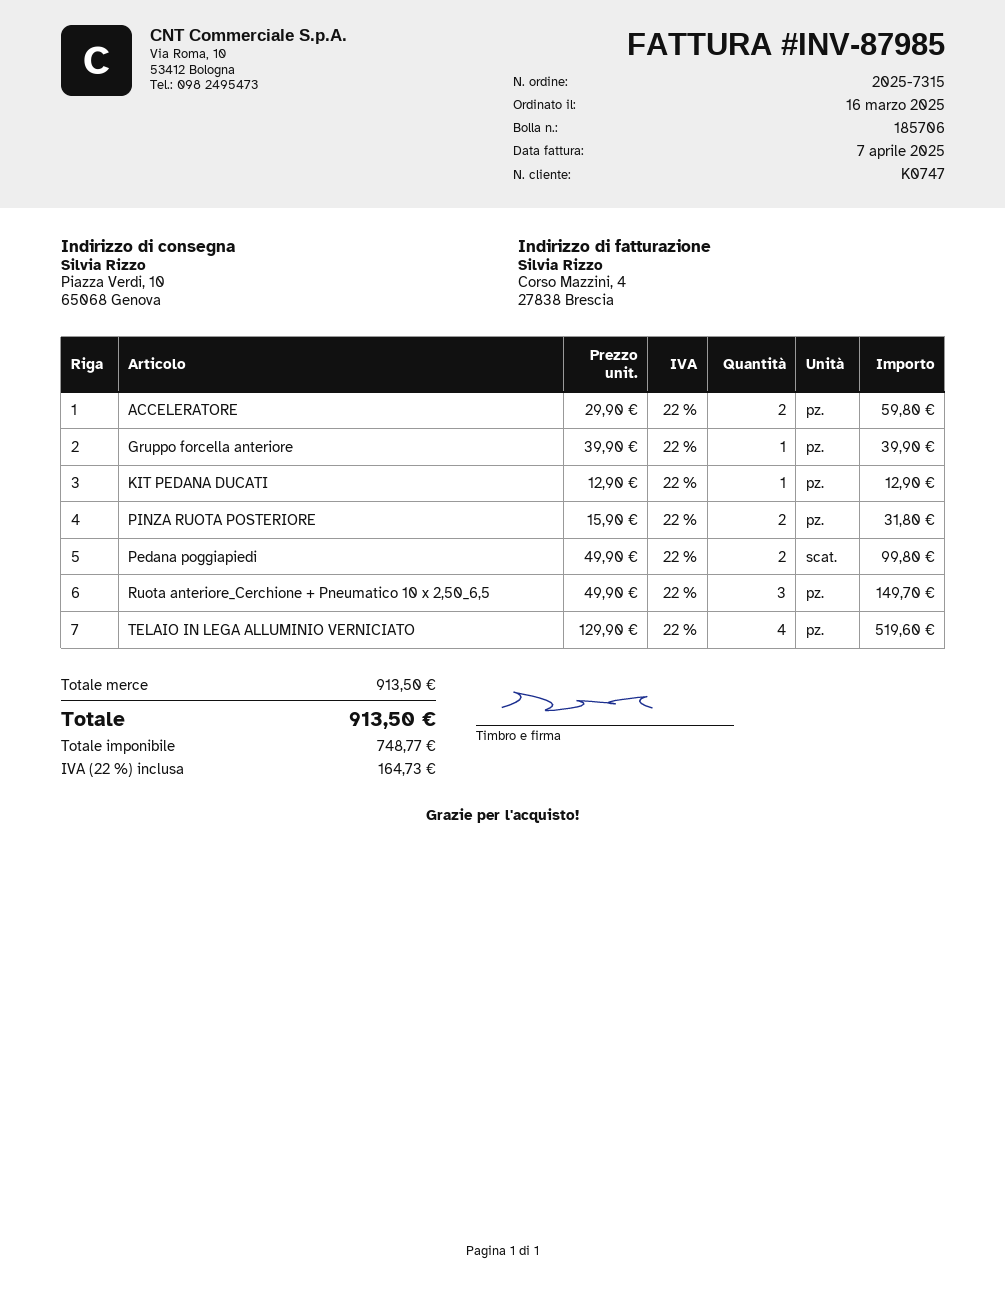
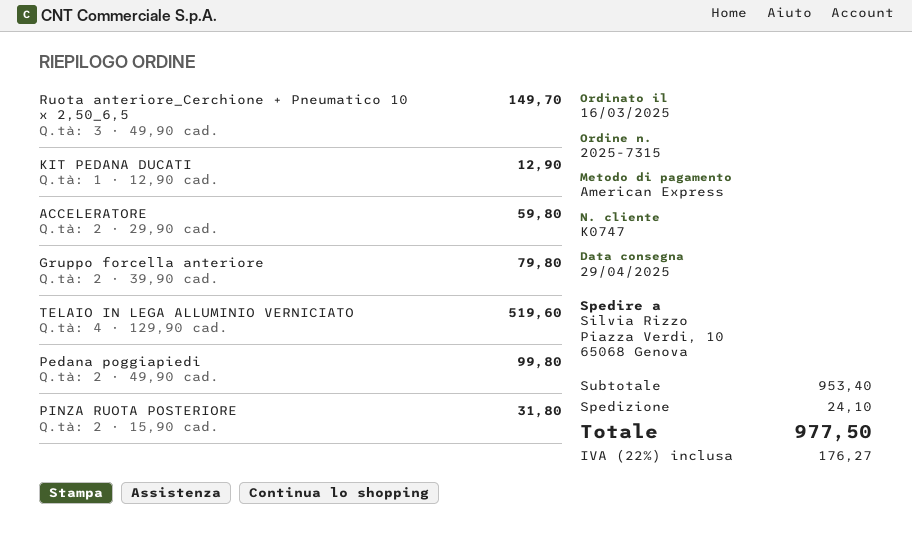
Gruppo forcella anteriore: 1 x 39.90 = 39.90 -> 2 x 39.90 = 79.80
subtotal: 913.50 -> 953.40
shipping: none -> 24.10
tax: 22% = 164.73 -> 22% = 176.27
total: 913.50 -> 977.50

